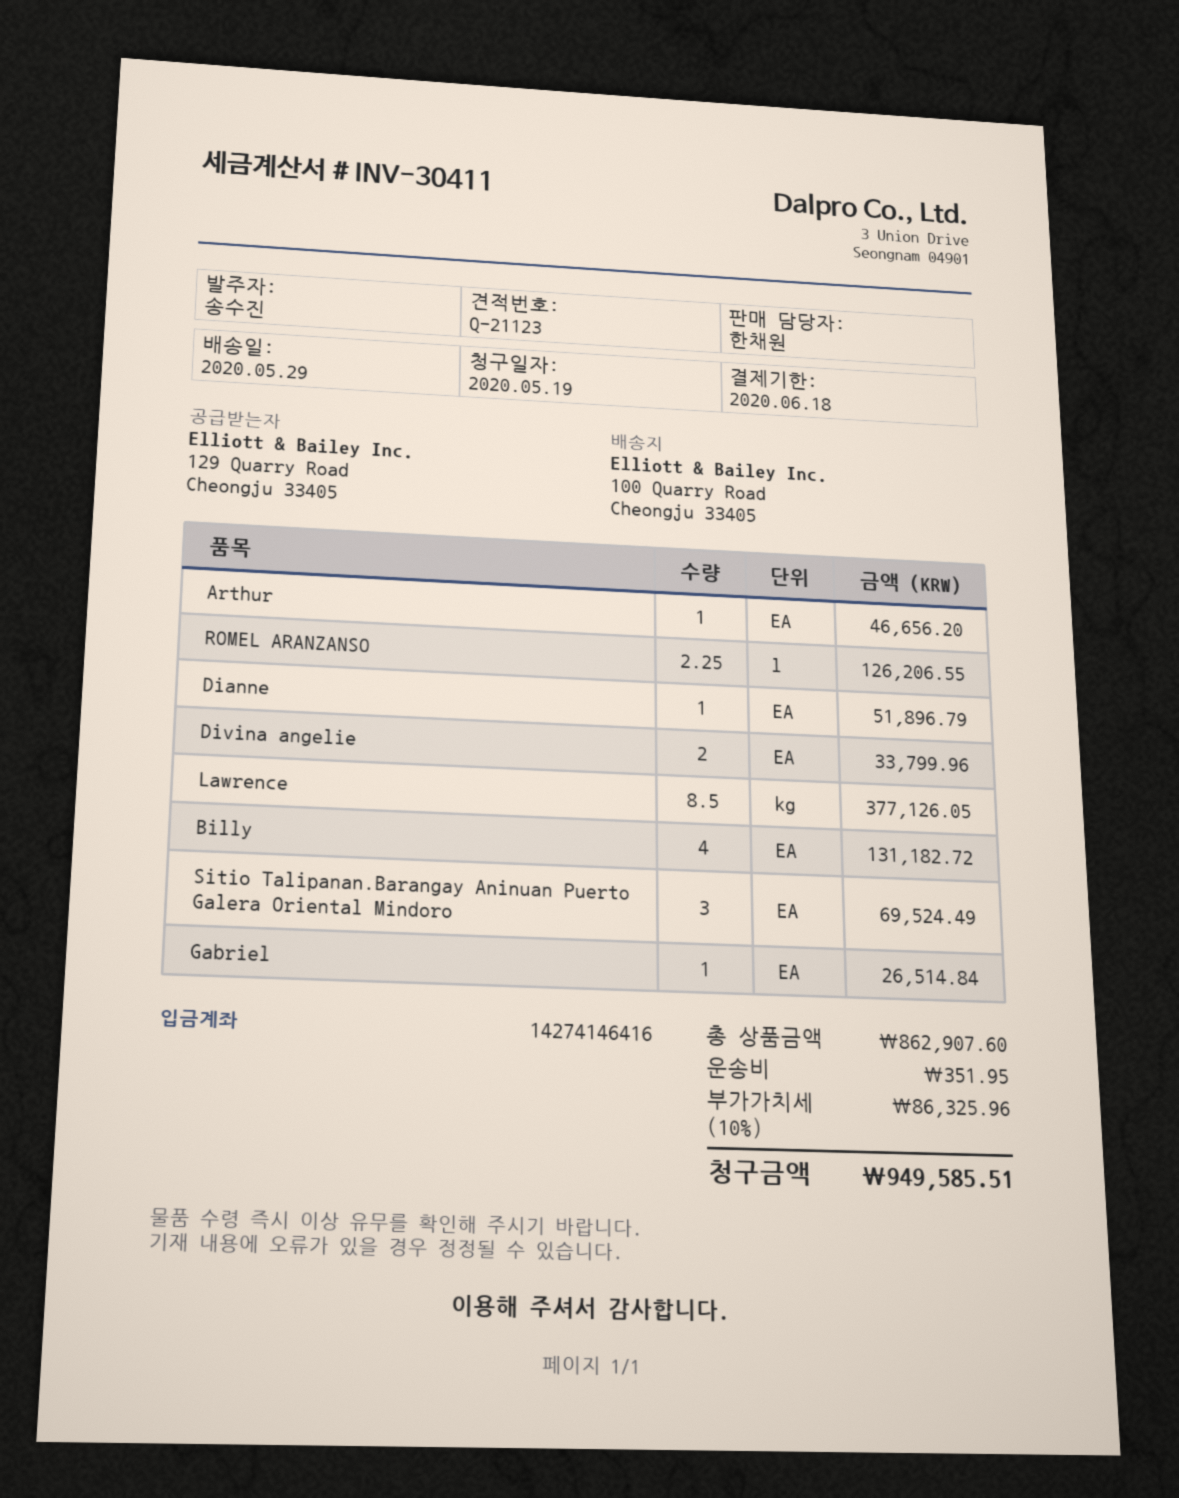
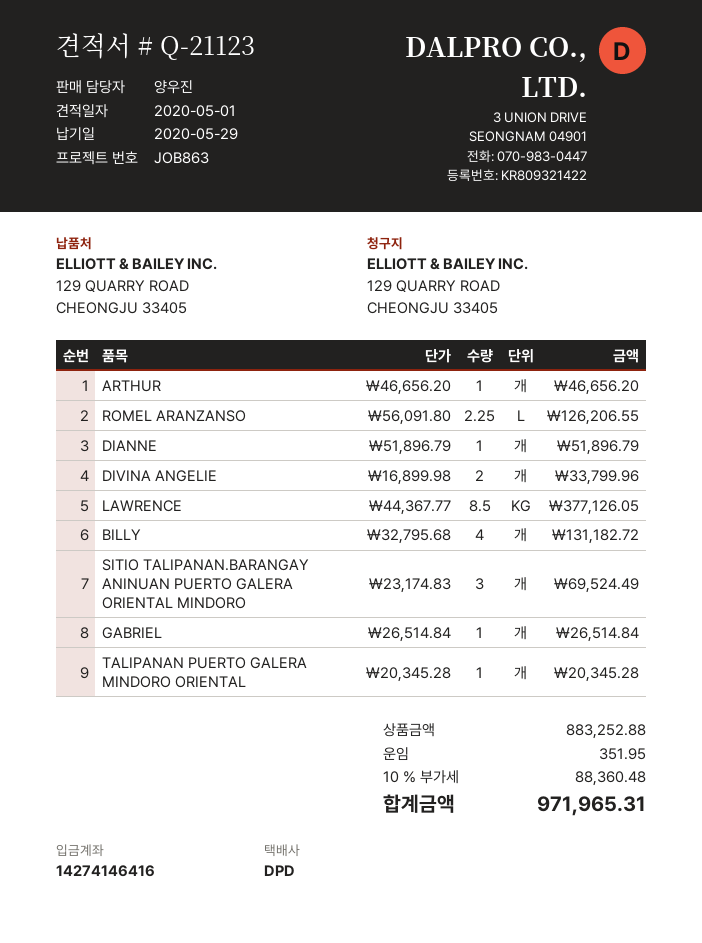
sales rep: 한채원 -> 양우진
ship to: 100 Quarry Road, Cheongju 33405 -> 129 QUARRY ROAD, CHEONGJU 33405
TALIPANAN PUERTO GALERA MINDORO ORIENTAL: none -> 1 for 20345.28
subtotal: 862907.60 -> 883252.88
tax: 10% = 86325.96 -> 10% = 88360.48
total: 949585.51 -> 971965.31

